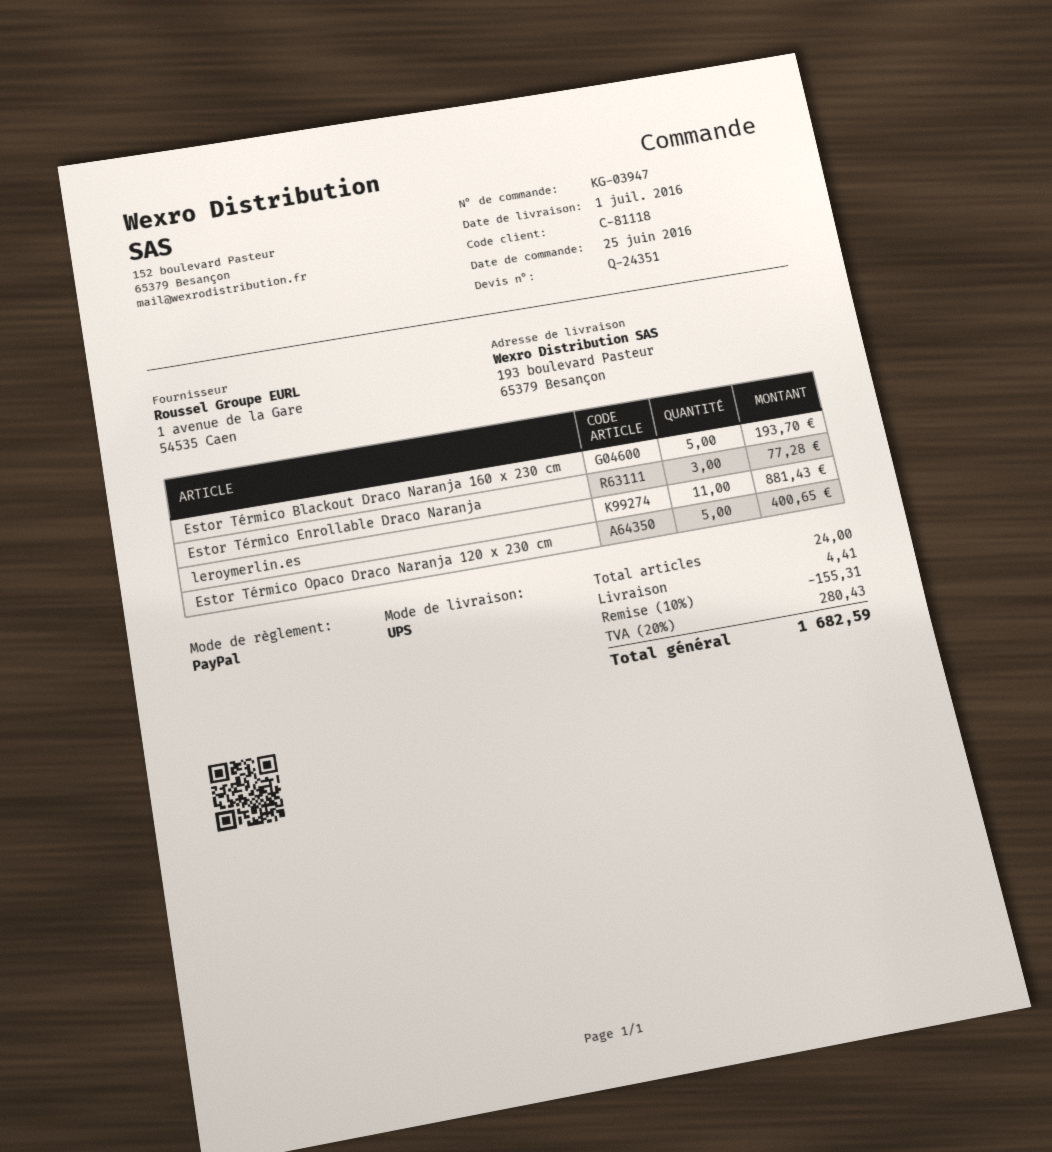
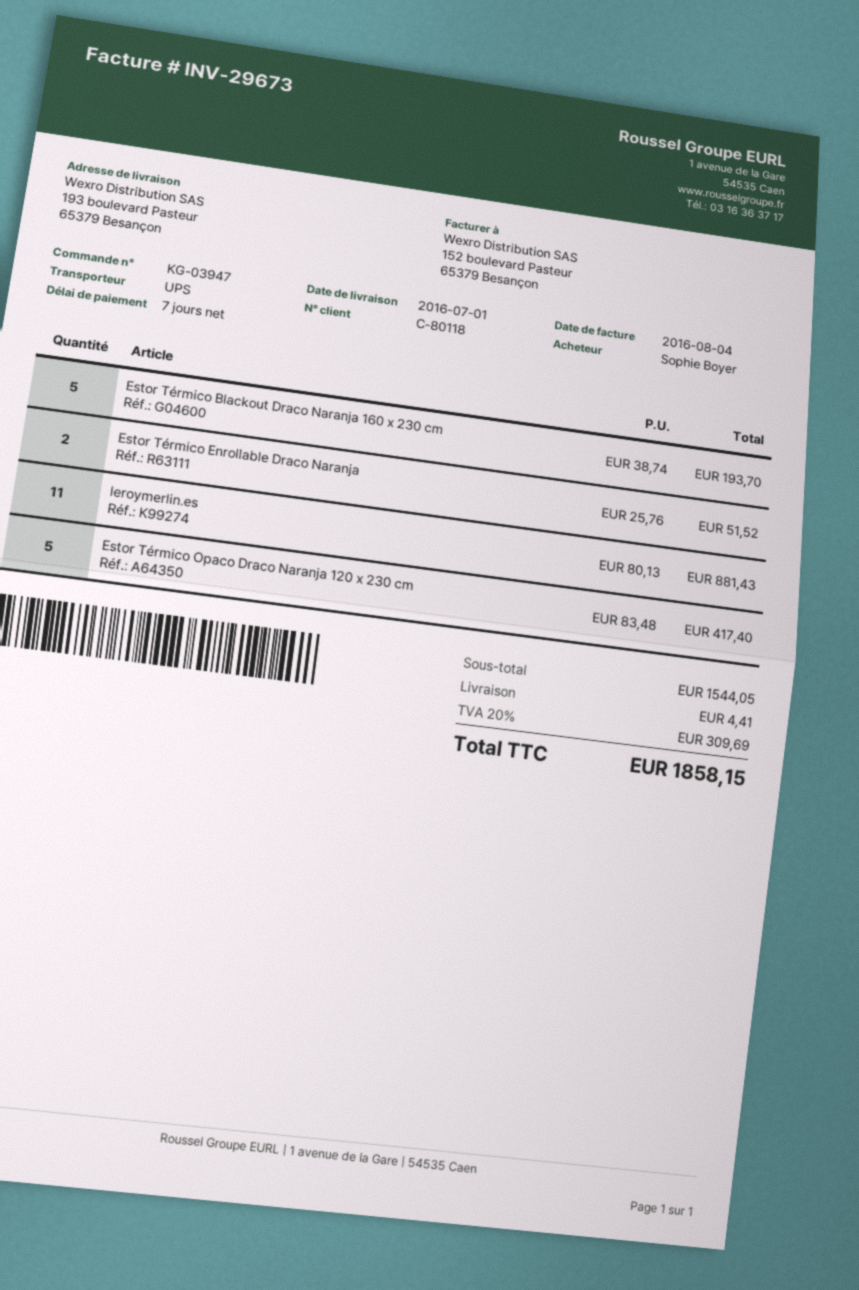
customer number: C-81118 -> C-80118
Estor Térmico Enrollable Draco Naranja: 3 for 77.28 -> 2 for 51.52
Estor Térmico Opaco Draco Naranja 120 x 230 cm: 5 for 400.65 -> 5 for 417.40
discount: 10% = 155.31 -> none
tax: 20% = 280.43 -> 20% = 309.69
total: 1682.59 -> 1858.15

